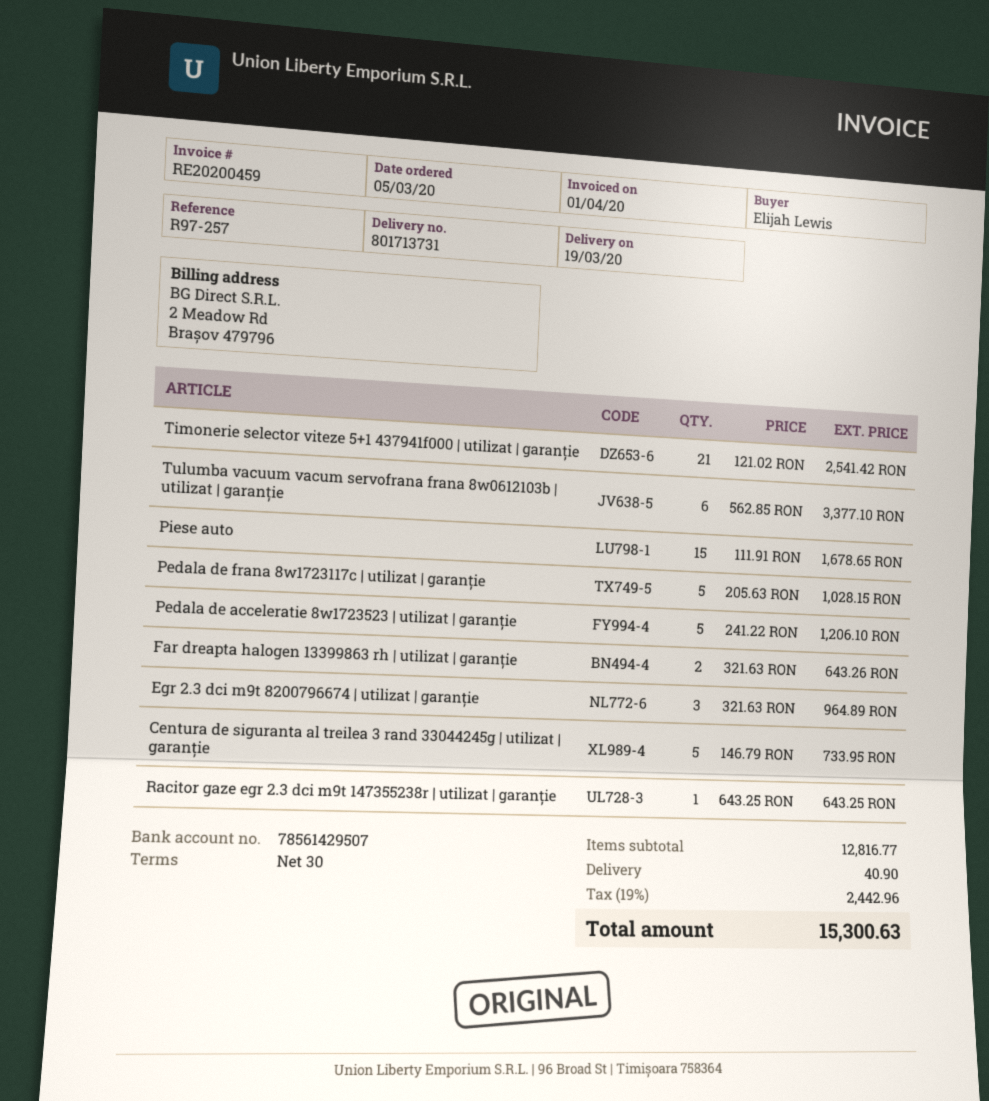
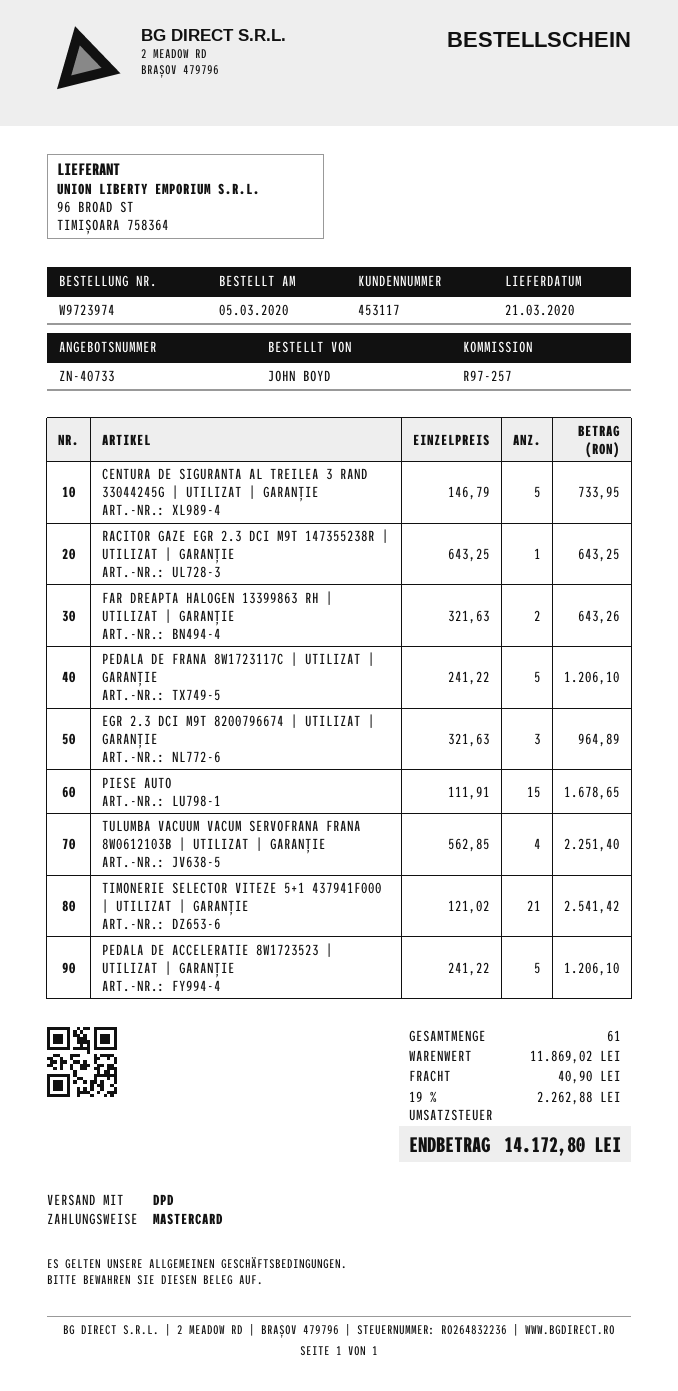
delivery date: 2020-03-19 -> 2020-03-21
ordered by: Elijah Lewis -> JOHN BOYD
Tulumba vacuum vacum servofrana frana 8w0612103b | utilizat | garanție: 6 x 562.85 = 3377.10 -> 4 x 562.85 = 2251.40
Pedala de frana 8w1723117c | utilizat | garanție: 5 x 205.63 = 1028.15 -> 5 x 241.22 = 1206.10
subtotal: 12816.77 -> 11869.02
tax: 19% = 2442.96 -> 19% = 2262.88
total: 15300.63 -> 14172.80

